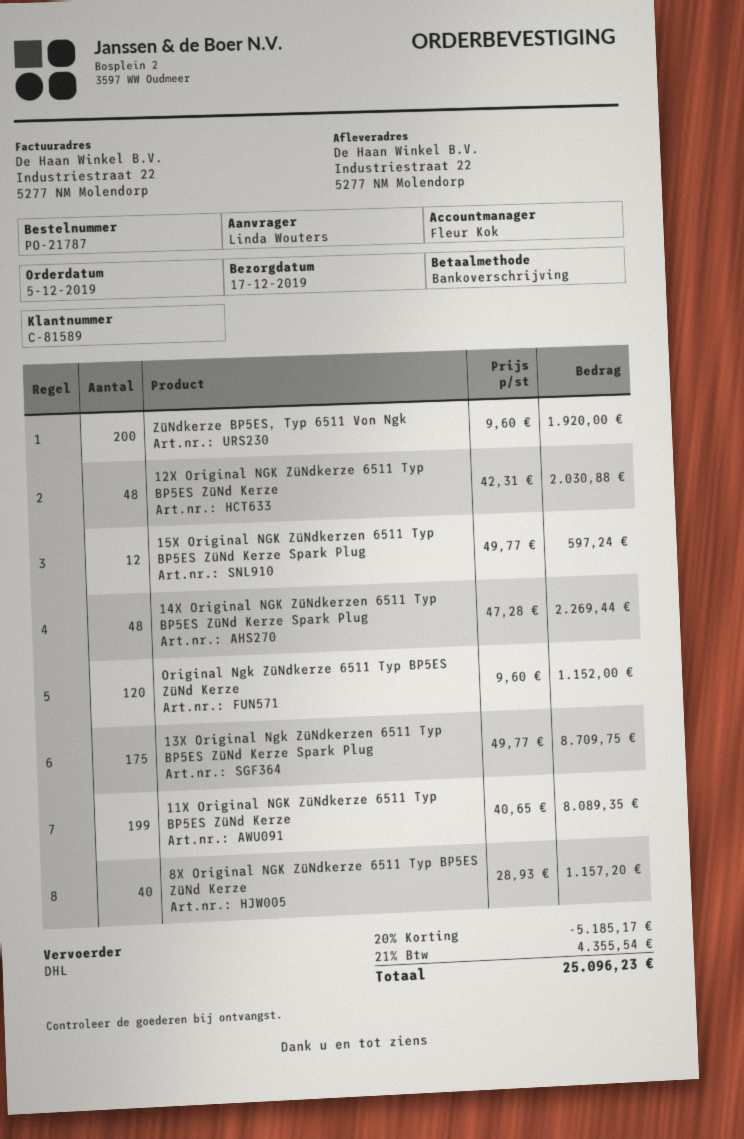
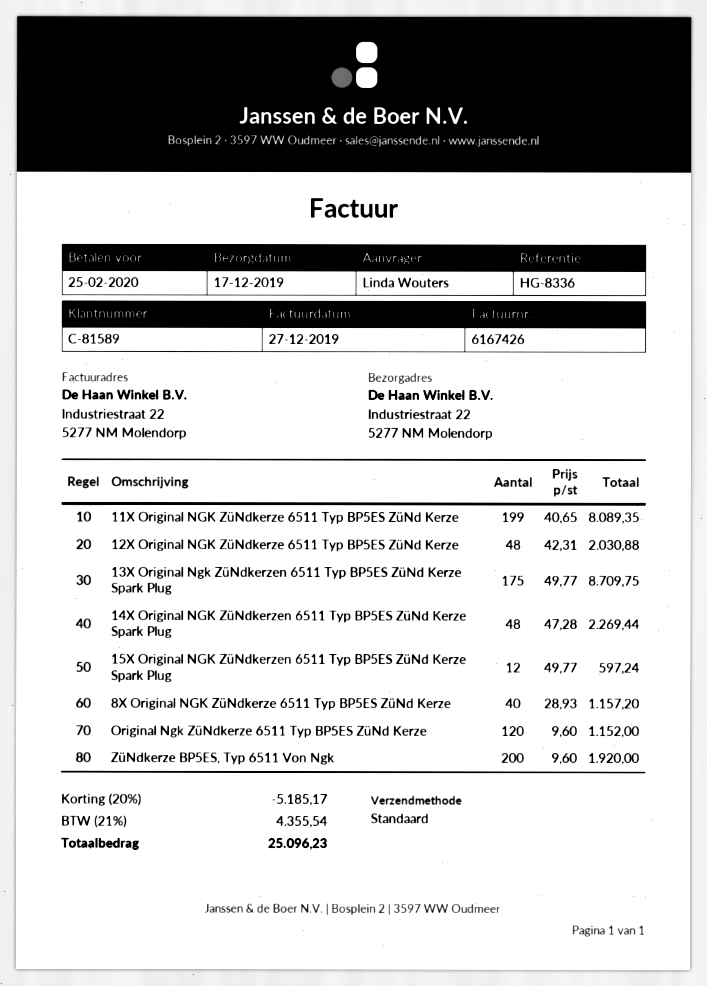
shipping method: DHL -> standard

